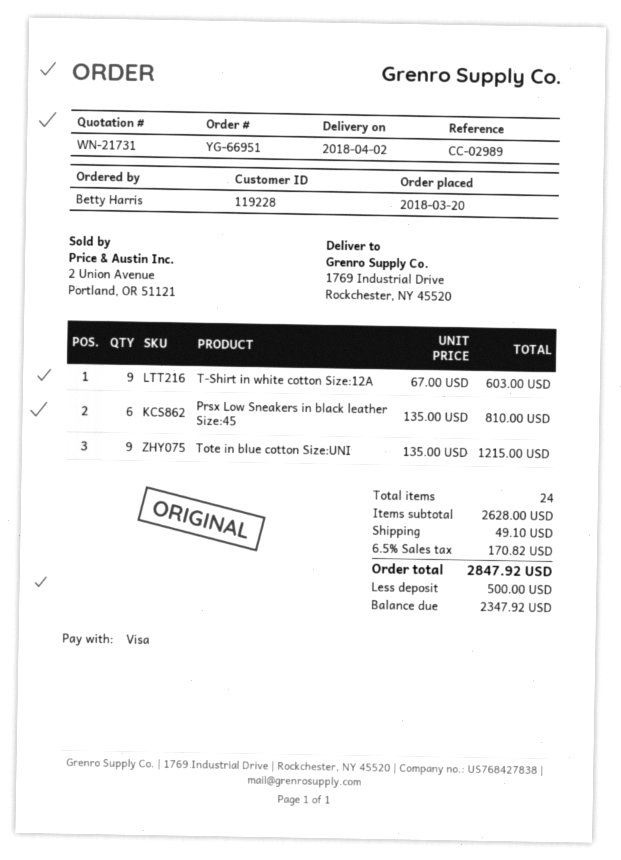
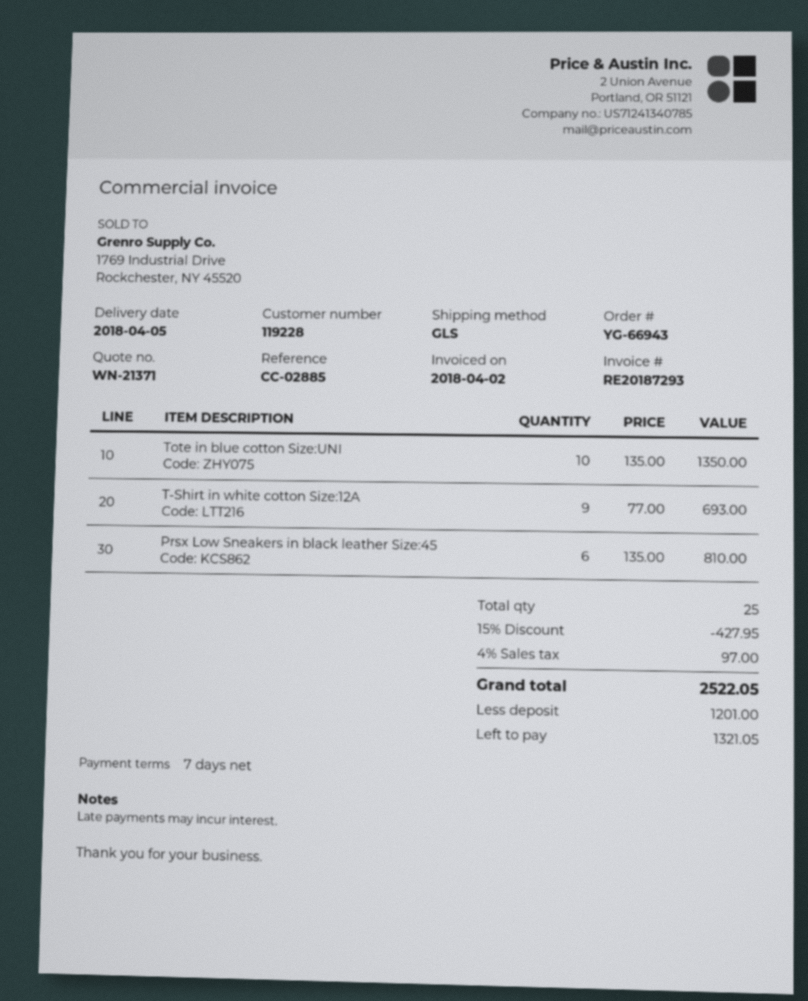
quote number: WN-21731 -> WN-21371
order number: YG-66951 -> YG-66943
delivery date: 2018-04-02 -> 2018-04-05
reference: CC-02989 -> CC-02885
T-Shirt in white cotton Size:12A: 9 x 67.00 = 603.00 -> 9 x 77.00 = 693.00
Tote in blue cotton Size:UNI: 9 x 135.00 = 1215.00 -> 10 x 135.00 = 1350.00
total quantity: 24 -> 25
discount: none -> 15% = 427.95
shipping: 49.10 -> none
tax: 6.5% = 170.82 -> 4% = 97.00
total: 2847.92 -> 2522.05
deposit: 500.00 -> 1201.00
balance: 2347.92 -> 1321.05

